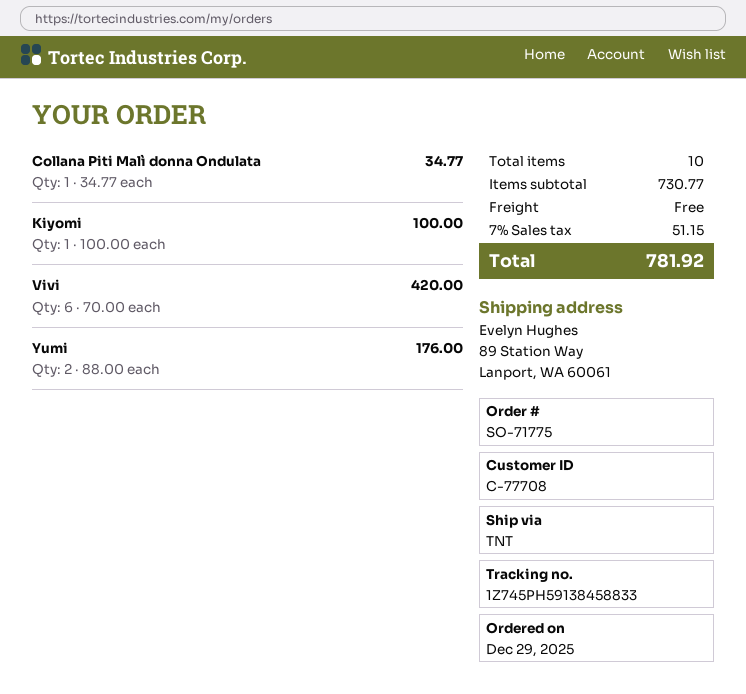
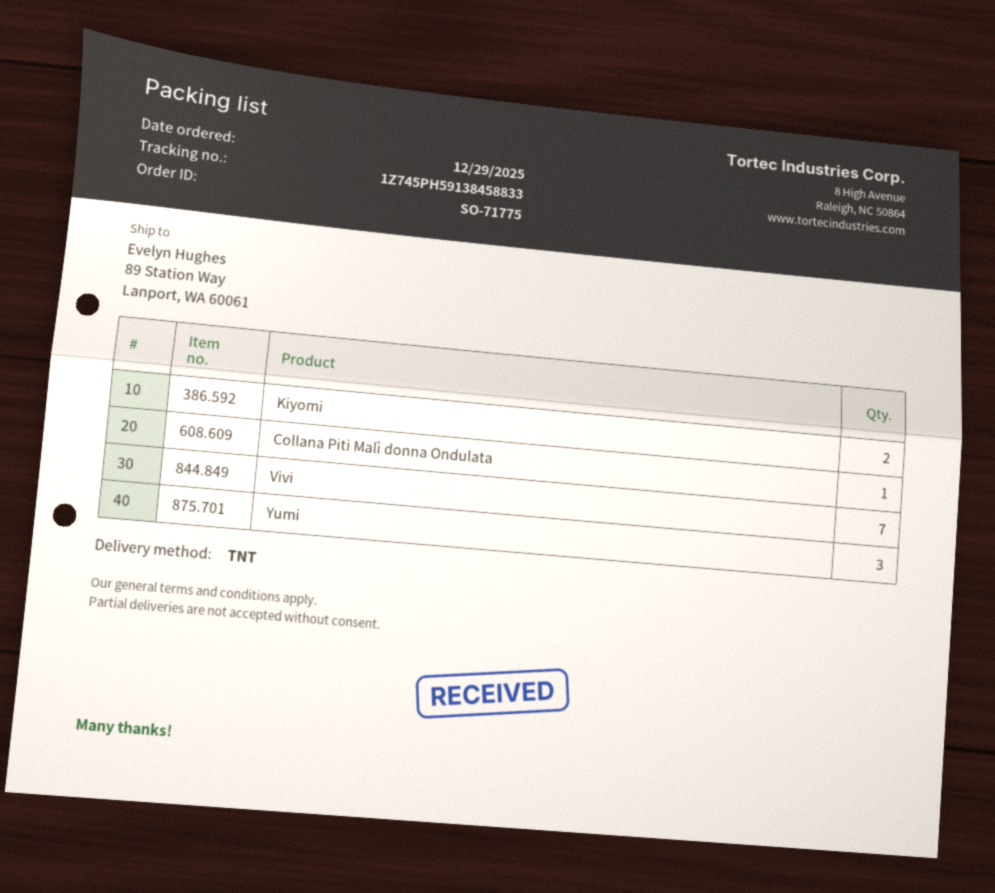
Kiyomi: 1 -> 2
Vivi: 6 -> 7
Yumi: 2 -> 3

